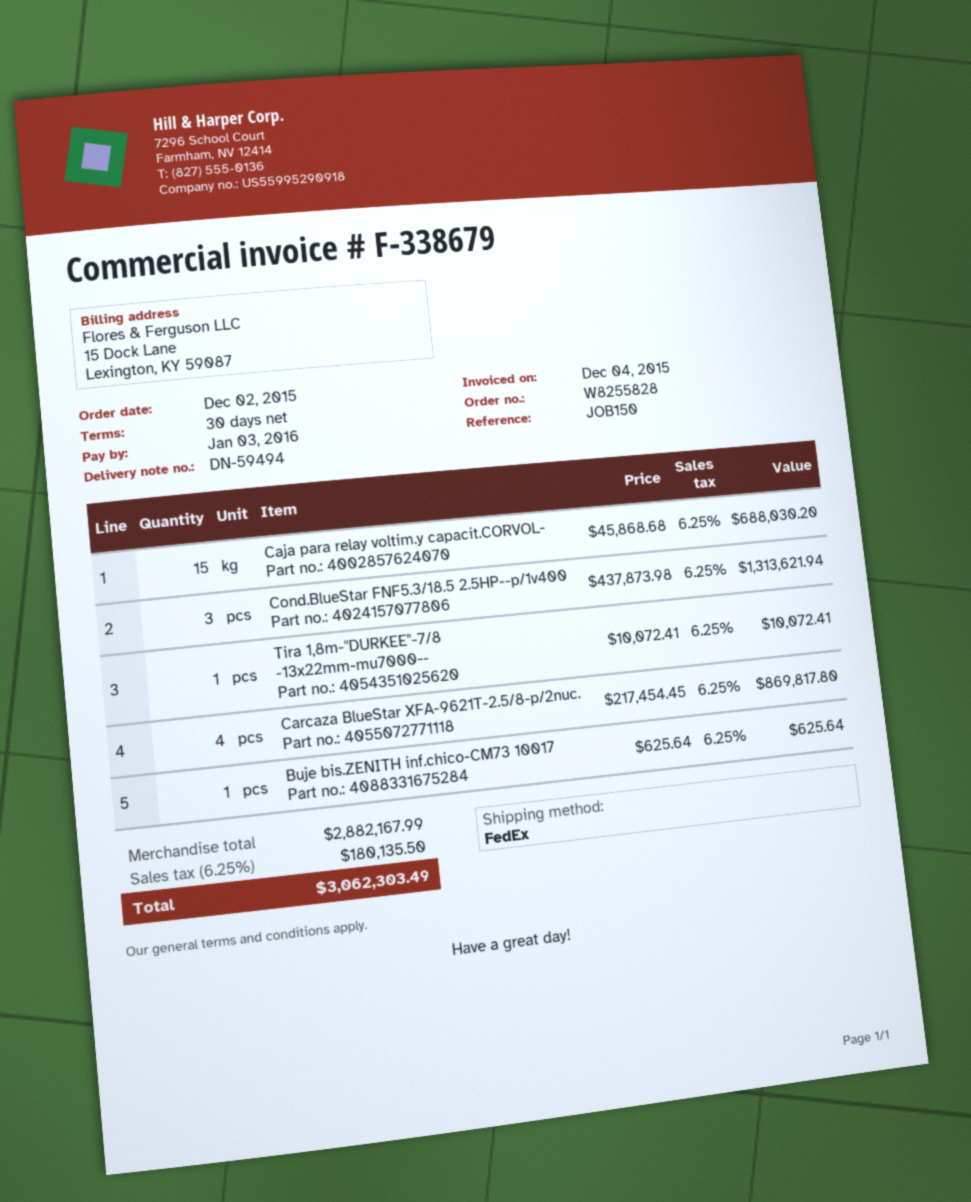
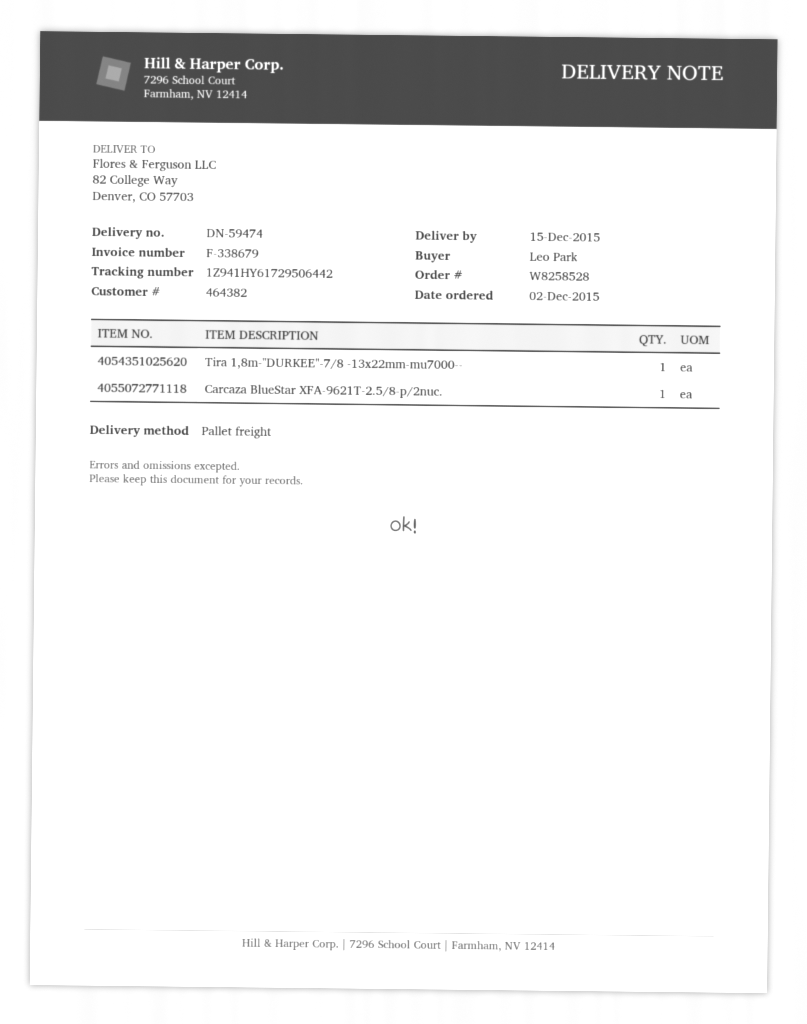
order number: W8255828 -> W8258528
delivery note number: DN-59494 -> DN-59474
shipping method: FedEx -> pallet freight
Caja para relay voltim.y capacit.CORVOL-: 15 -> none
Cond.BlueStar FNF5.3/18.5 2.5HP--p/1v400: 3 -> none
Carcaza BlueStar XFA-9621T-2.5/8-p/2nuc.: 4 -> 1
Buje bis.ZENITH inf.chico-CM73 10017: 1 -> none

